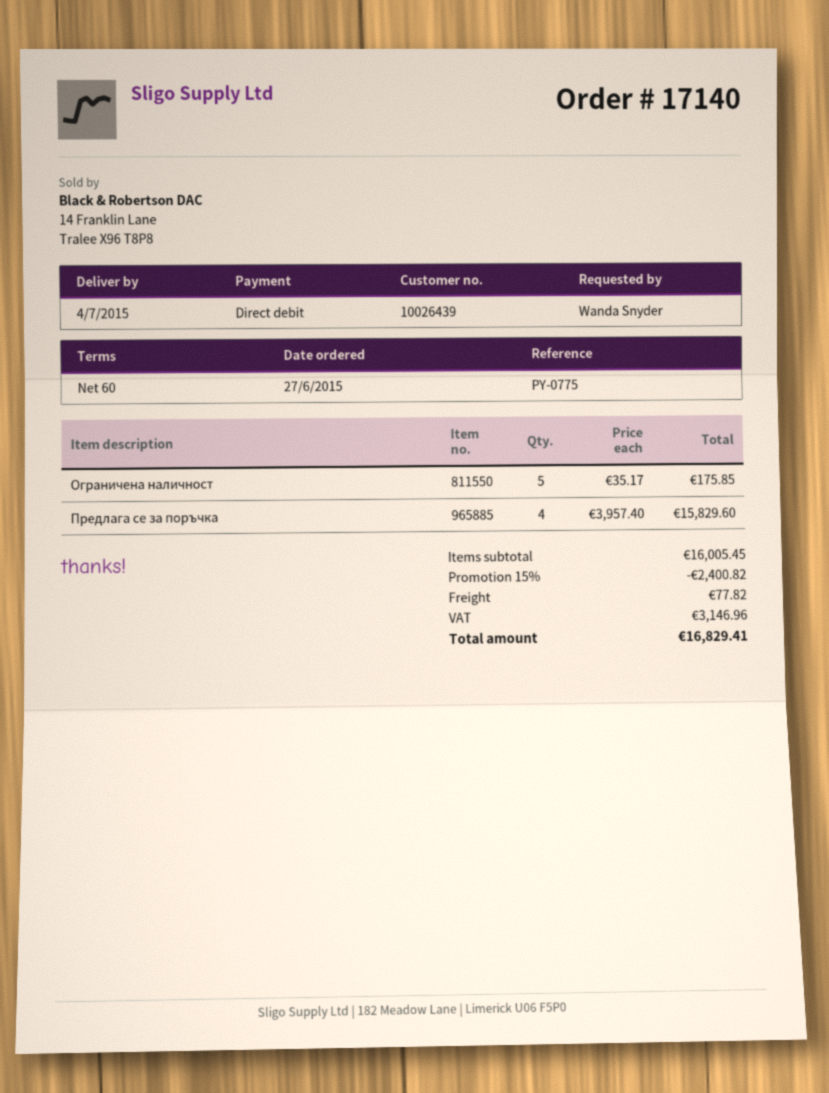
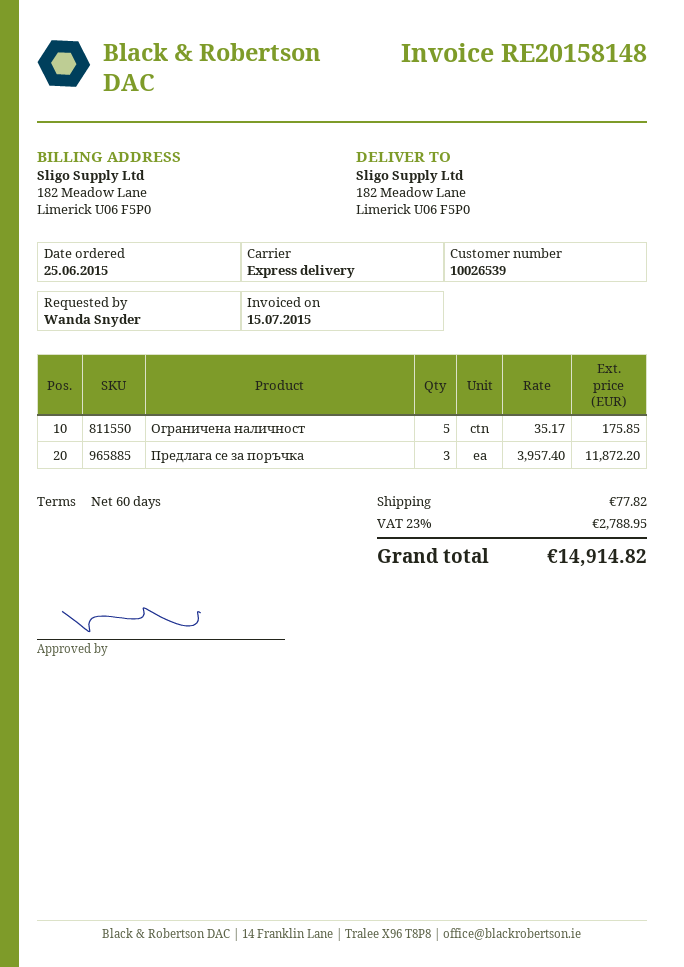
order date: 2015-06-27 -> 2015-06-25
customer number: 10026439 -> 10026539
Предлага се за поръчка: 4 x 3957.40 = 15829.60 -> 3 x 3957.40 = 11872.20
discount: 15% = 2400.82 -> none
tax: 3146.96 -> 2788.95
total: 16829.41 -> 14914.82

